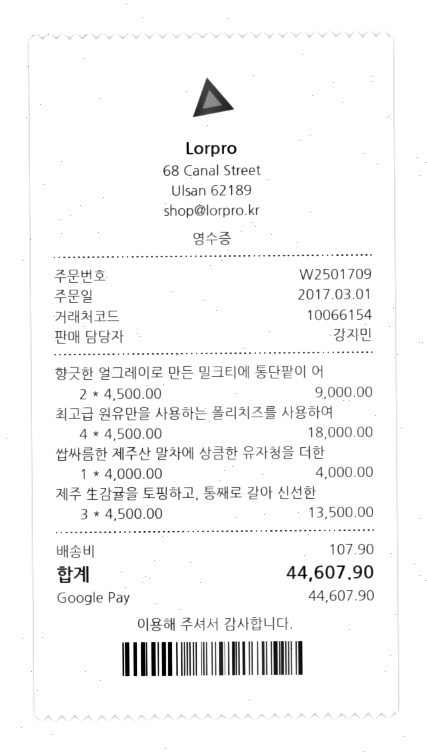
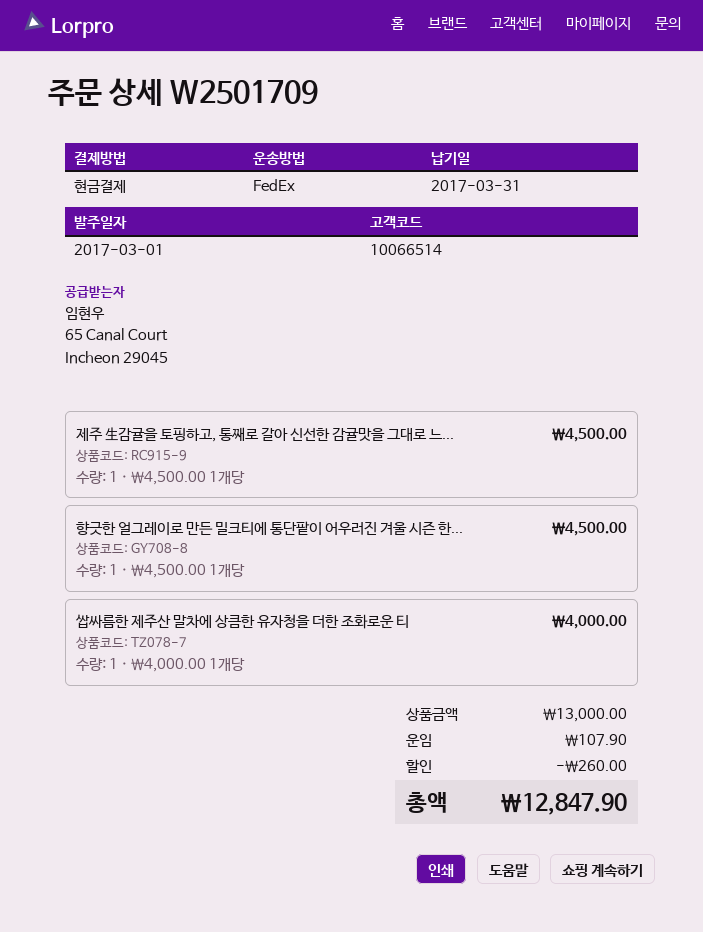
customer number: 10066154 -> 10066514
payment method: Google Pay -> cash
향긋한 얼그레이로 만든 밀크티에 통단팥이 어: 2 x 4500.00 = 9000.00 -> 1 x 4500.00 = 4500.00
최고급 원유만을 사용하는 폴리치즈를 사용하여: 4 x 4500.00 = 18000.00 -> none
제주 生감귤을 토핑하고, 통째로 갈아 신선한: 3 x 4500.00 = 13500.00 -> 1 x 4500.00 = 4500.00
discount: none -> 260.00
total: 44607.90 -> 12847.90

